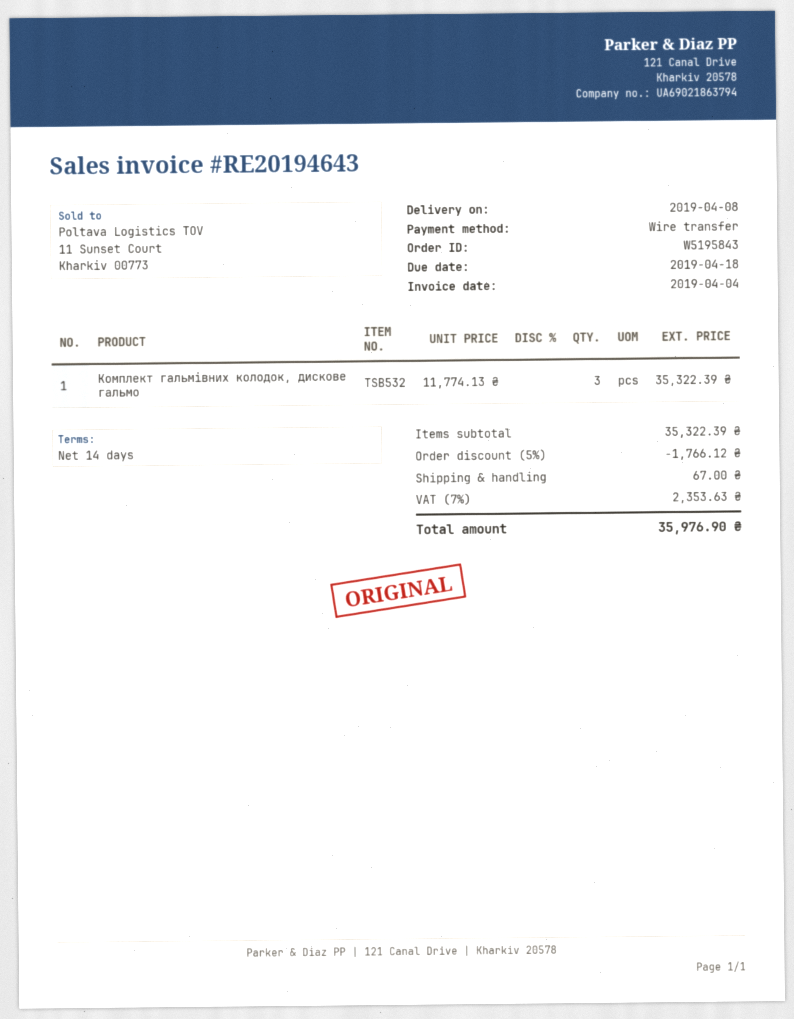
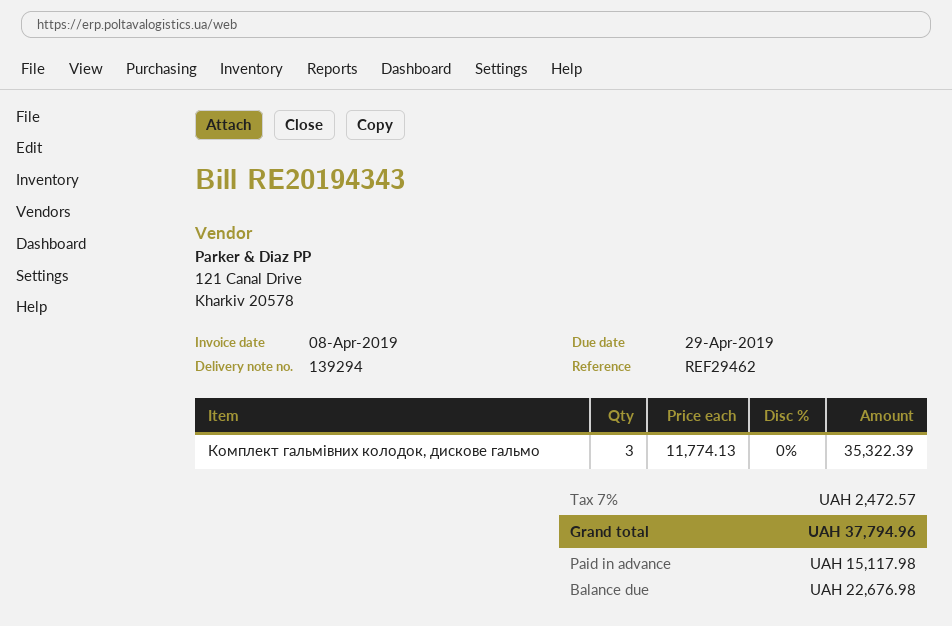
invoice number: RE20194643 -> RE20194343
invoice date: 2019-04-04 -> 2019-04-08
due date: 2019-04-18 -> 2019-04-29
discount: 5% = 1766.12 -> none
shipping: 67.00 -> none
tax: 7% = 2353.63 -> 7% = 2472.57
total: 35976.90 -> 37794.96

